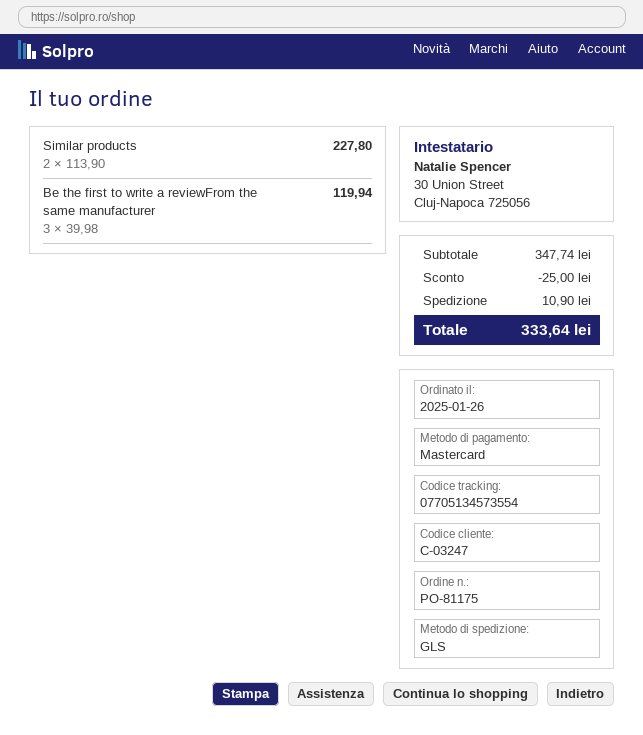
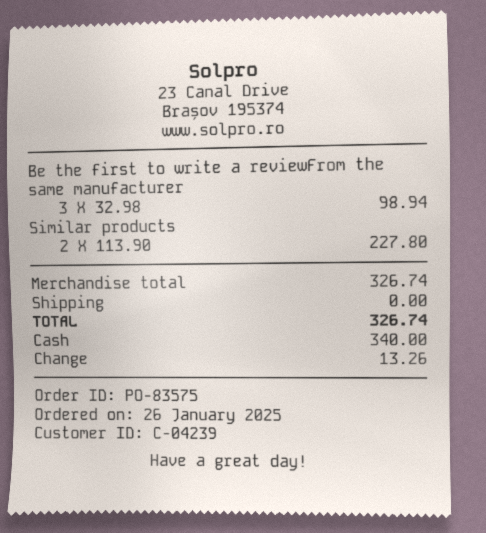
order number: PO-81175 -> PO-83575
customer number: C-03247 -> C-04239
payment method: Mastercard -> cash
Be the first to write a reviewFrom the same manufacturer: 3 x 39.98 = 119.94 -> 3 x 32.98 = 98.94
subtotal: 347.74 -> 326.74
discount: 25.00 -> none
shipping: 10.90 -> 0.00
total: 333.64 -> 326.74

